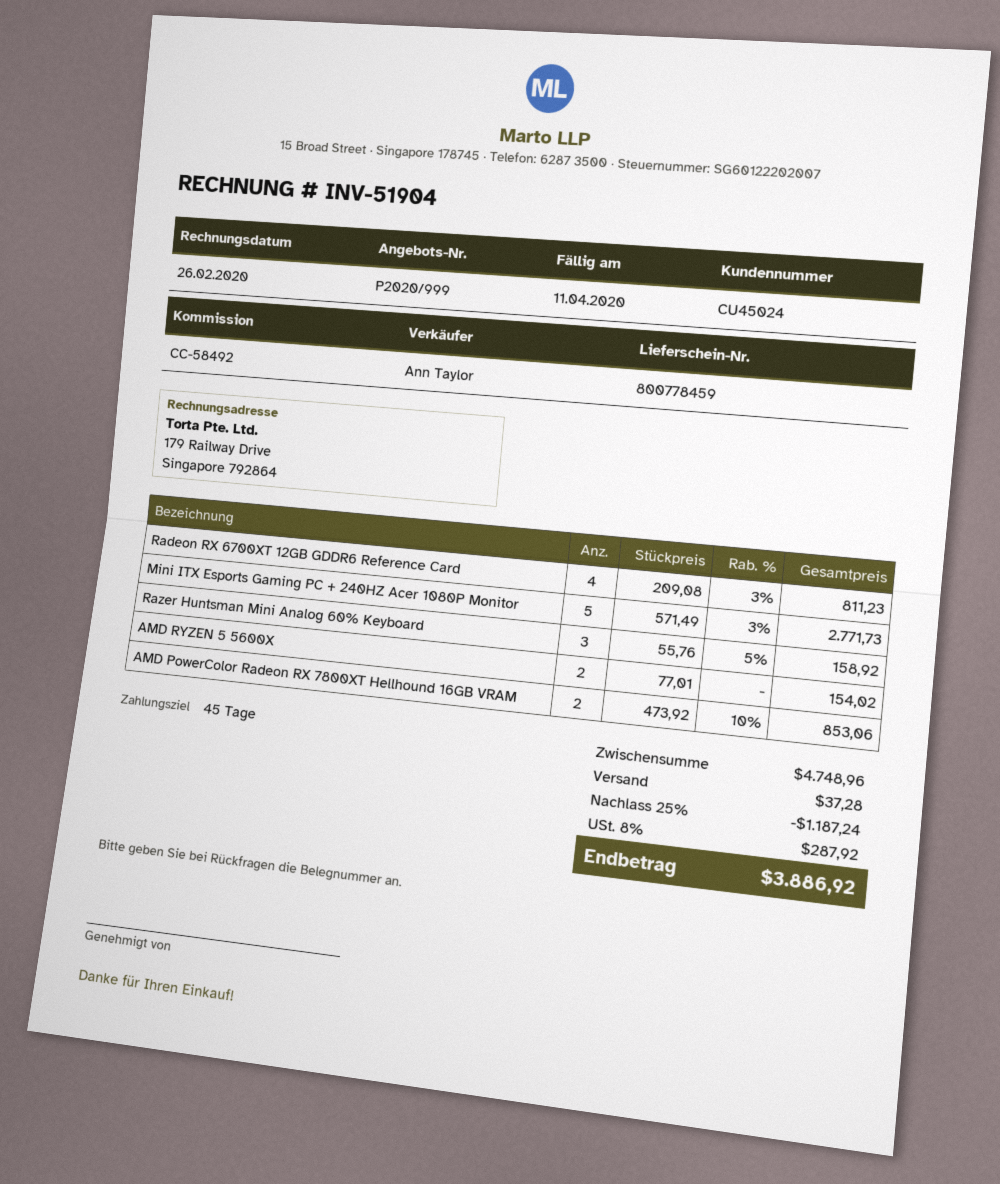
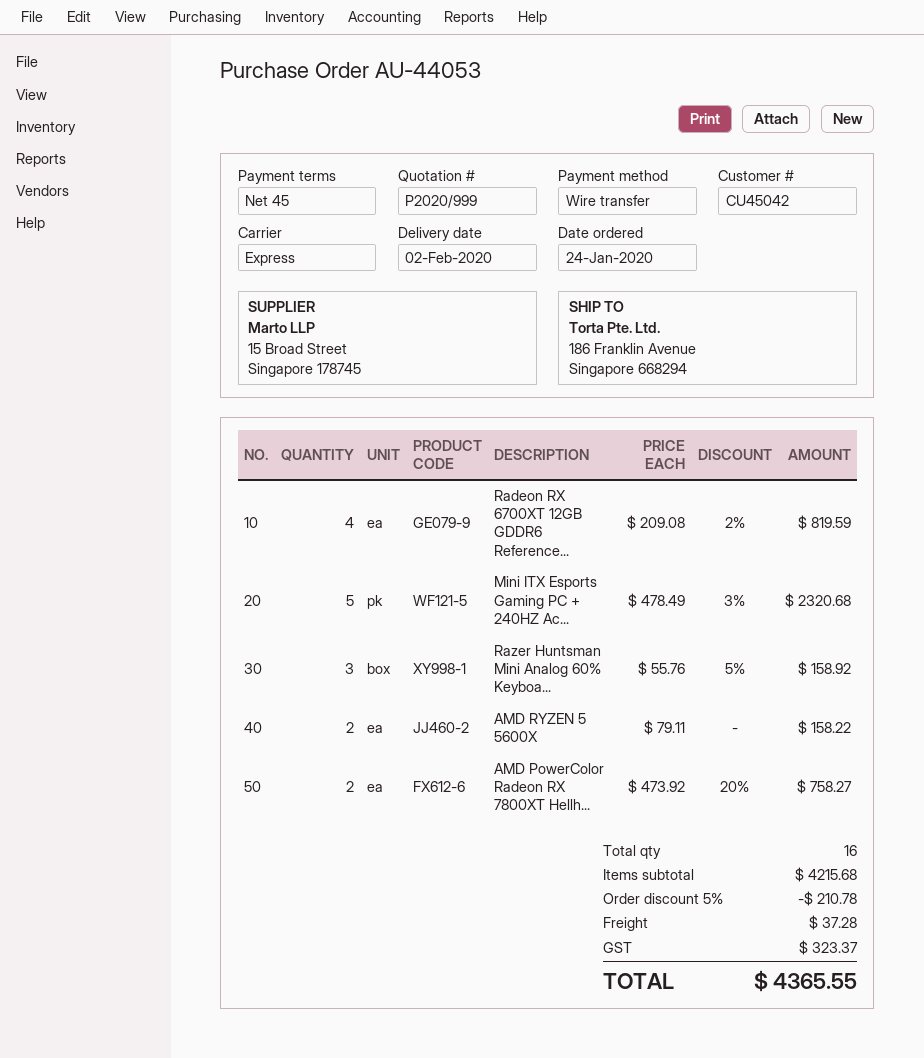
customer number: CU45024 -> CU45042
Radeon RX 6700XT 12GB GDDR6 Reference Card: 4 x 209.08 - 3% = 811.23 -> 4 x 209.08 - 2% = 819.59
Mini ITX Esports Gaming PC + 240HZ Acer 1080P Monitor: 5 x 571.49 - 3% = 2771.73 -> 5 x 478.49 - 3% = 2320.68
AMD RYZEN 5 5600X: 2 x 77.01 = 154.02 -> 2 x 79.11 = 158.22
AMD PowerColor Radeon RX 7800XT Hellhound 16GB VRAM: 2 x 473.92 - 10% = 853.06 -> 2 x 473.92 - 20% = 758.27
subtotal: 4748.96 -> 4215.68
discount: 25% = 1187.24 -> 5% = 210.78
tax: 287.92 -> 323.37
total: 3886.92 -> 4365.55

